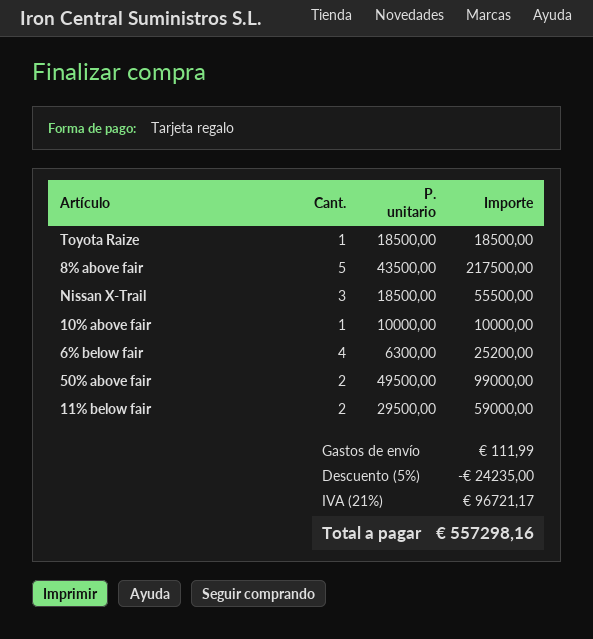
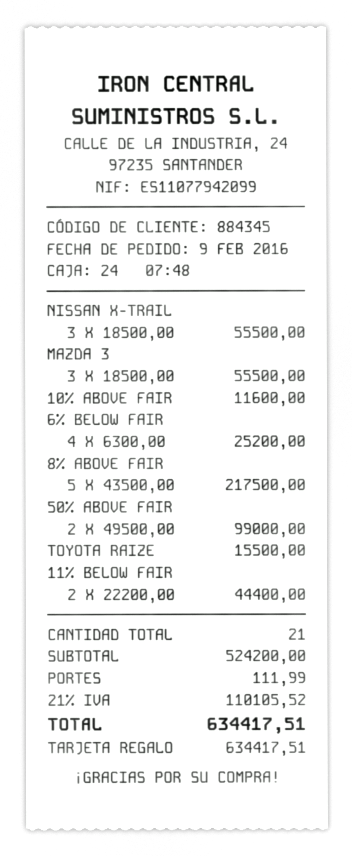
Toyota Raize: 1 x 18500.00 = 18500.00 -> 1 x 15500.00 = 15500.00
10% above fair: 1 x 10000.00 = 10000.00 -> 1 x 11600.00 = 11600.00
11% below fair: 2 x 29500.00 = 59000.00 -> 2 x 22200.00 = 44400.00
MAZDA 3: none -> 3 x 18500.00 = 55500.00
discount: 5% = 24235.00 -> none
tax: 21% = 96721.17 -> 21% = 110105.52
total: 557298.16 -> 634417.51

